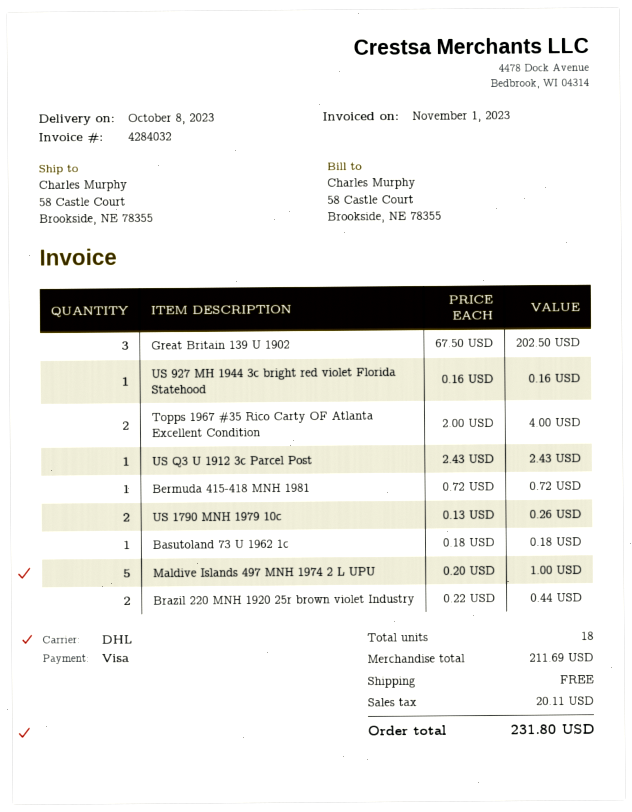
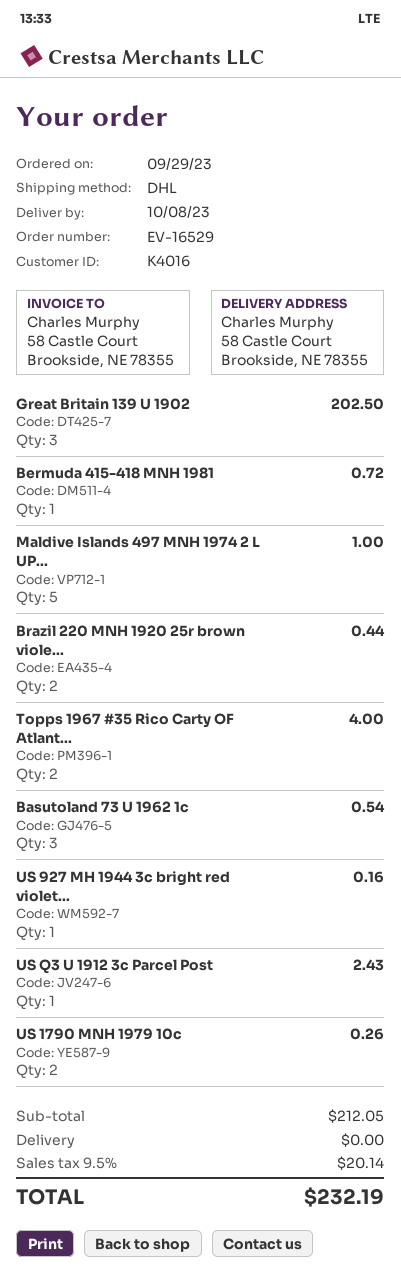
Basutoland 73 U 1962 1c: 1 for 0.18 -> 3 for 0.54
subtotal: 211.69 -> 212.05
tax: 20.11 -> 20.14
total: 231.80 -> 232.19

